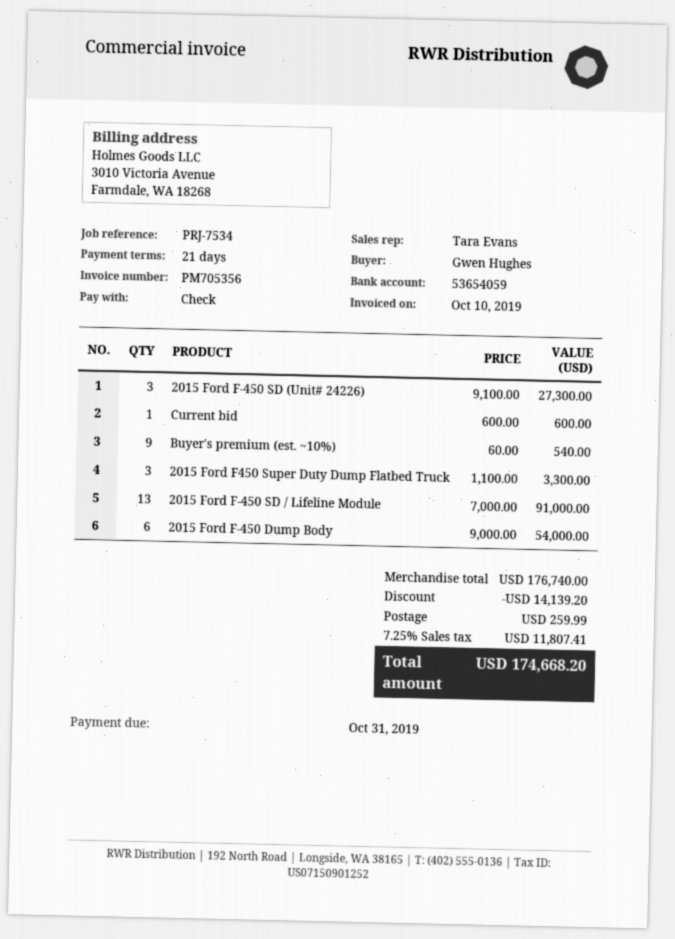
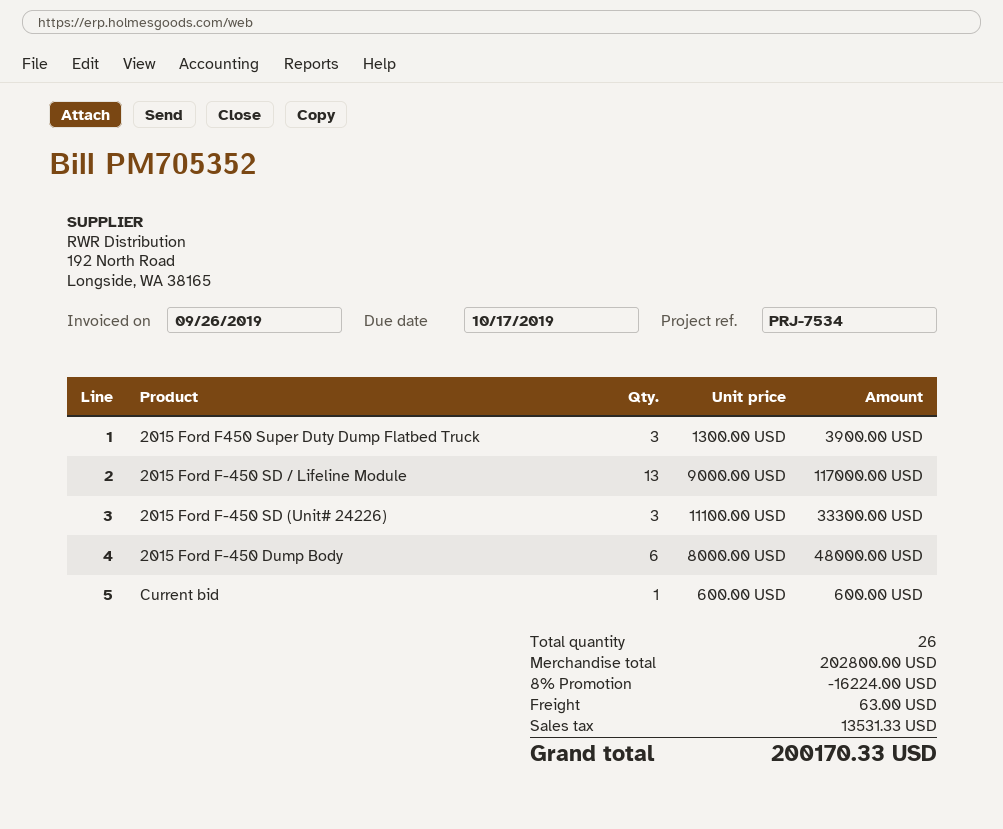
invoice number: PM705356 -> PM705352
invoice date: 2019-10-10 -> 2019-09-26
due date: 2019-10-31 -> 2019-10-17
2015 Ford F-450 SD (Unit# 24226): 3 x 9100.00 = 27300.00 -> 3 x 11100.00 = 33300.00
Buyer's premium (est. ~10%): 9 x 60.00 = 540.00 -> none
2015 Ford F450 Super Duty Dump Flatbed Truck: 3 x 1100.00 = 3300.00 -> 3 x 1300.00 = 3900.00
2015 Ford F-450 SD / Lifeline Module: 13 x 7000.00 = 91000.00 -> 13 x 9000.00 = 117000.00
2015 Ford F-450 Dump Body: 6 x 9000.00 = 54000.00 -> 6 x 8000.00 = 48000.00
subtotal: 176740.00 -> 202800.00
discount: 14139.20 -> 16224.00
shipping: 259.99 -> 63.00
tax: 11807.41 -> 13531.33
total: 174668.20 -> 200170.33

